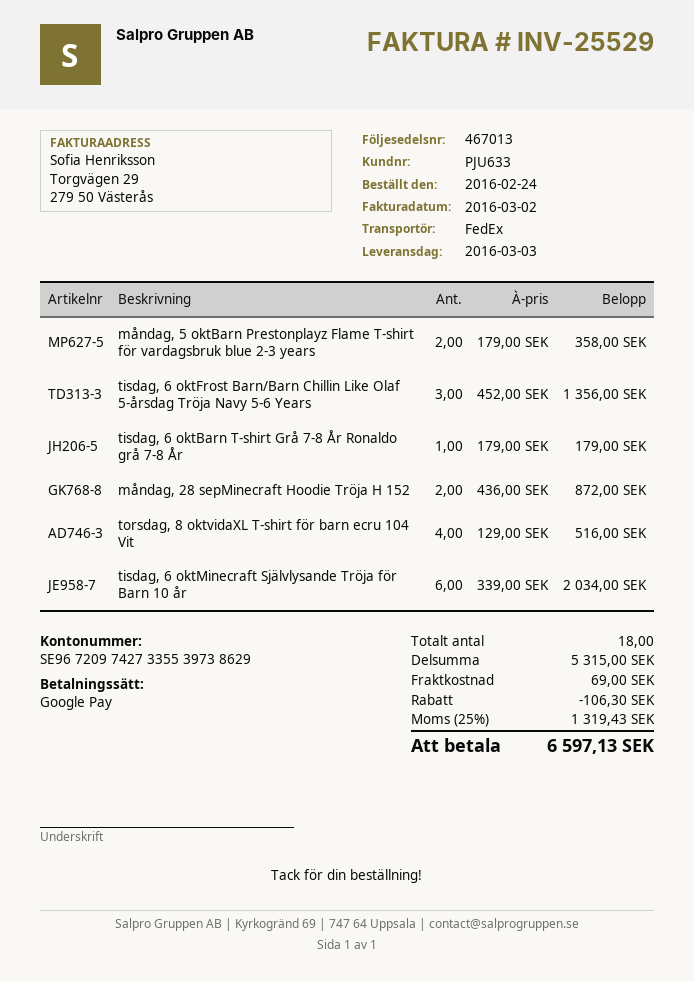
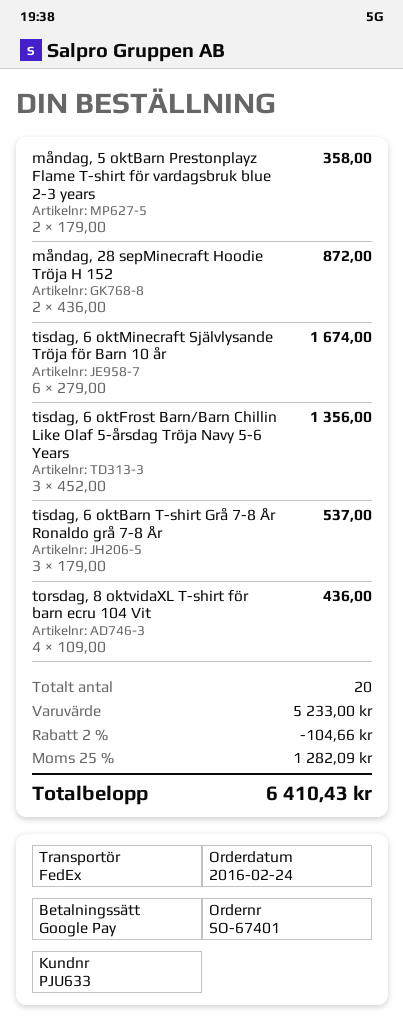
tisdag, 6 oktBarn T-shirt Grå 7-8 År Ronaldo grå 7-8 År: 1 x 179.00 = 179.00 -> 3 x 179.00 = 537.00
torsdag, 8 oktvidaXL T-shirt för barn ecru 104 Vit: 4 x 129.00 = 516.00 -> 4 x 109.00 = 436.00
tisdag, 6 oktMinecraft Självlysande Tröja för Barn 10 år: 6 x 339.00 = 2034.00 -> 6 x 279.00 = 1674.00
total quantity: 18 -> 20
subtotal: 5315.00 -> 5233.00
discount: 106.30 -> 104.66
shipping: 69.00 -> none
tax: 25% = 1319.43 -> 25% = 1282.09
total: 6597.13 -> 6410.43

